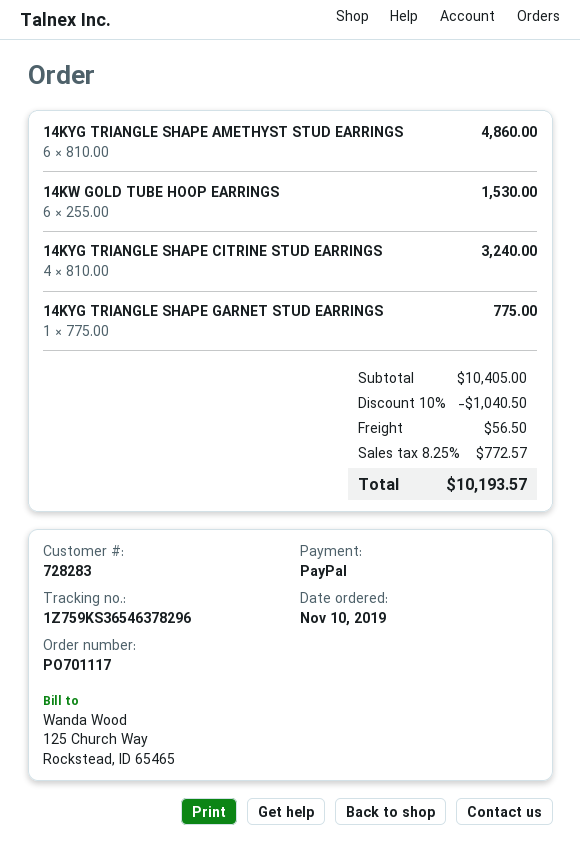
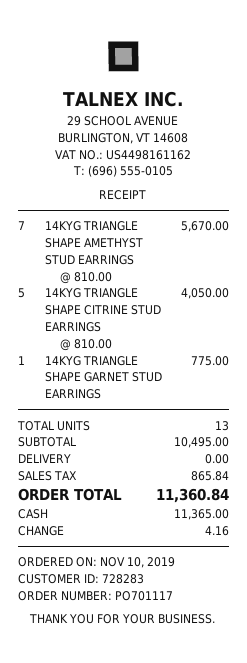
payment method: PayPal -> cash
14KYG TRIANGLE SHAPE AMETHYST STUD EARRINGS: 6 x 810.00 = 4860.00 -> 7 x 810.00 = 5670.00
14KW GOLD TUBE HOOP EARRINGS: 6 x 255.00 = 1530.00 -> none
14KYG TRIANGLE SHAPE CITRINE STUD EARRINGS: 4 x 810.00 = 3240.00 -> 5 x 810.00 = 4050.00
subtotal: 10405.00 -> 10495.00
discount: 10% = 1040.50 -> none
shipping: 56.50 -> 0.00
tax: 772.57 -> 865.84
total: 10193.57 -> 11360.84

